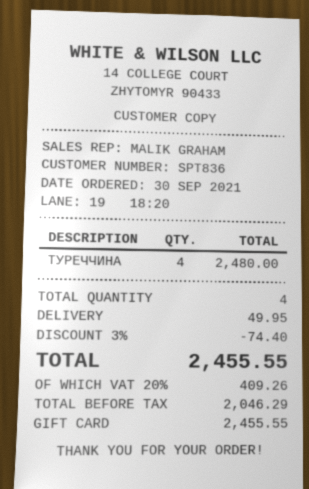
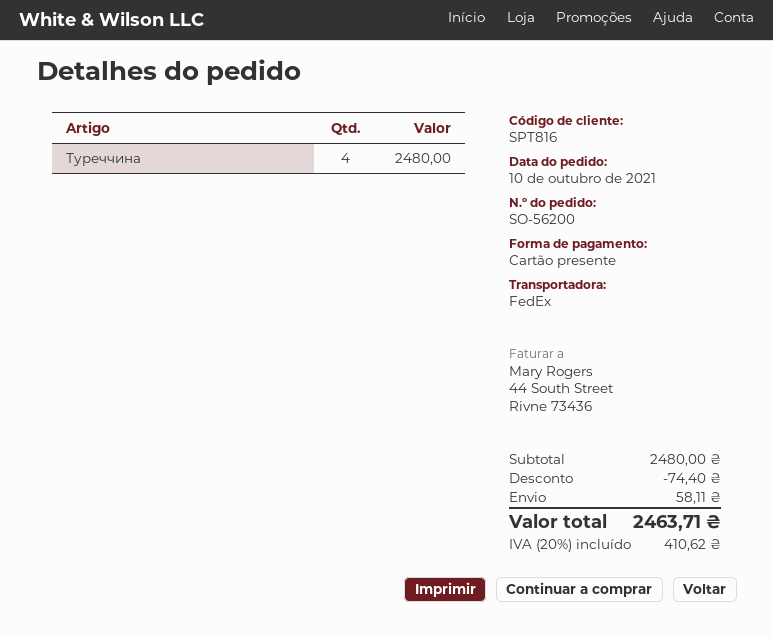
order date: 2021-09-30 -> 2021-10-10
customer number: SPT836 -> SPT816
shipping: 49.95 -> 58.11
tax: 20% = 409.26 -> 20% = 410.62
total: 2455.55 -> 2463.71

